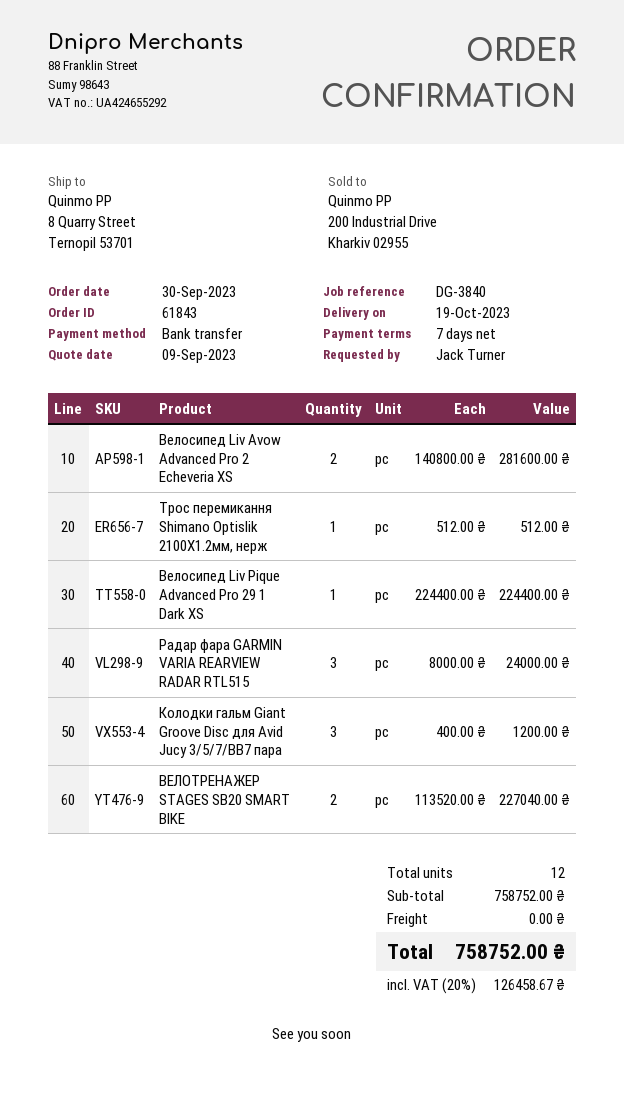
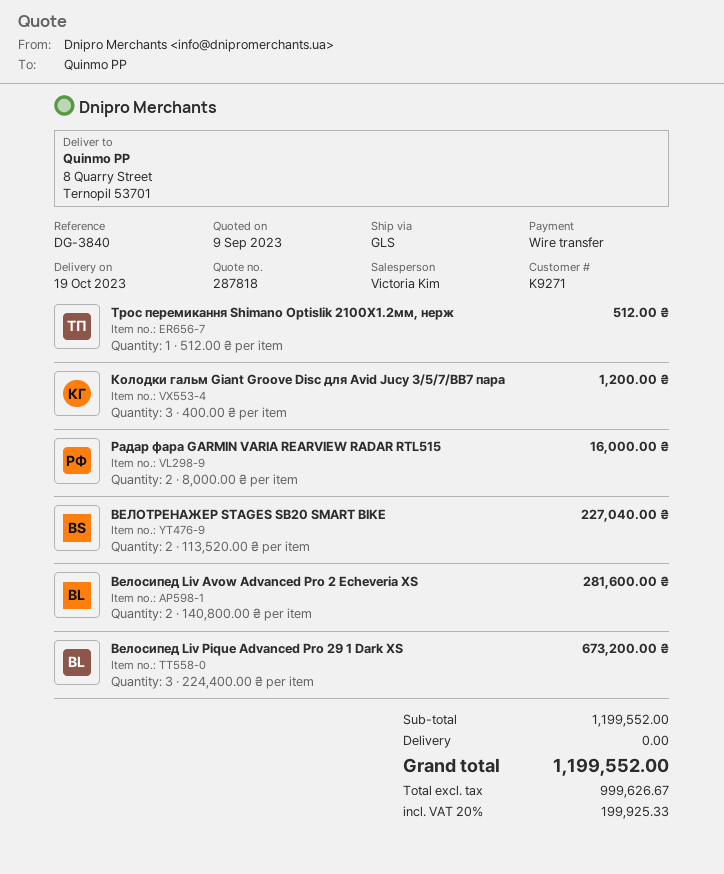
Велосипед Liv Pique Advanced Pro 29 1 Dark XS: 1 x 224400.00 = 224400.00 -> 3 x 224400.00 = 673200.00
Радар фара GARMIN VARIA REARVIEW RADAR RTL515: 3 x 8000.00 = 24000.00 -> 2 x 8000.00 = 16000.00
subtotal: 758752.00 -> 1199552.00
tax: 20% = 126458.67 -> 20% = 199925.33
total: 758752.00 -> 1199552.00

